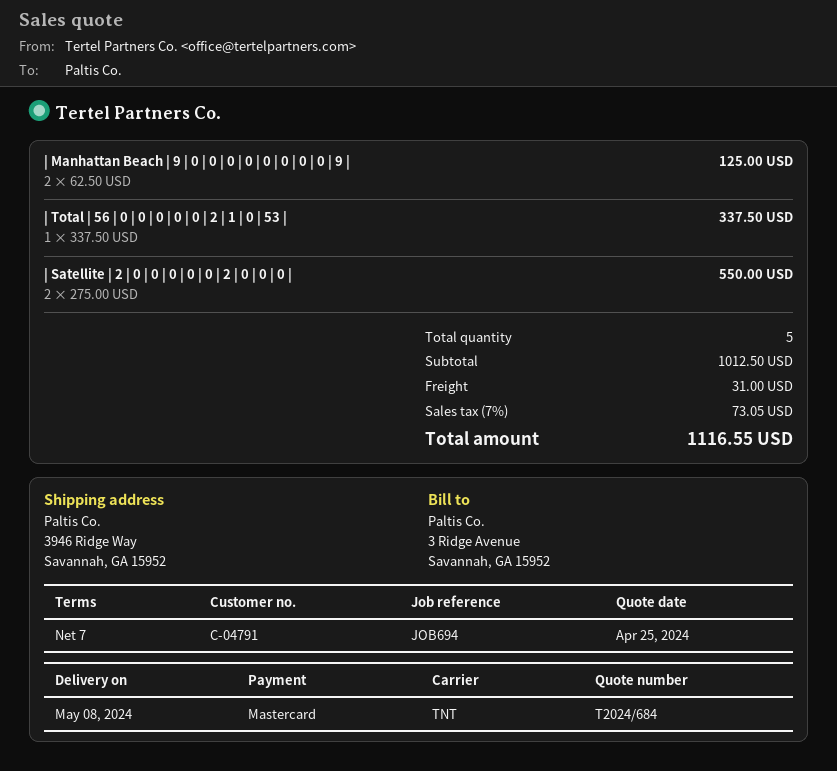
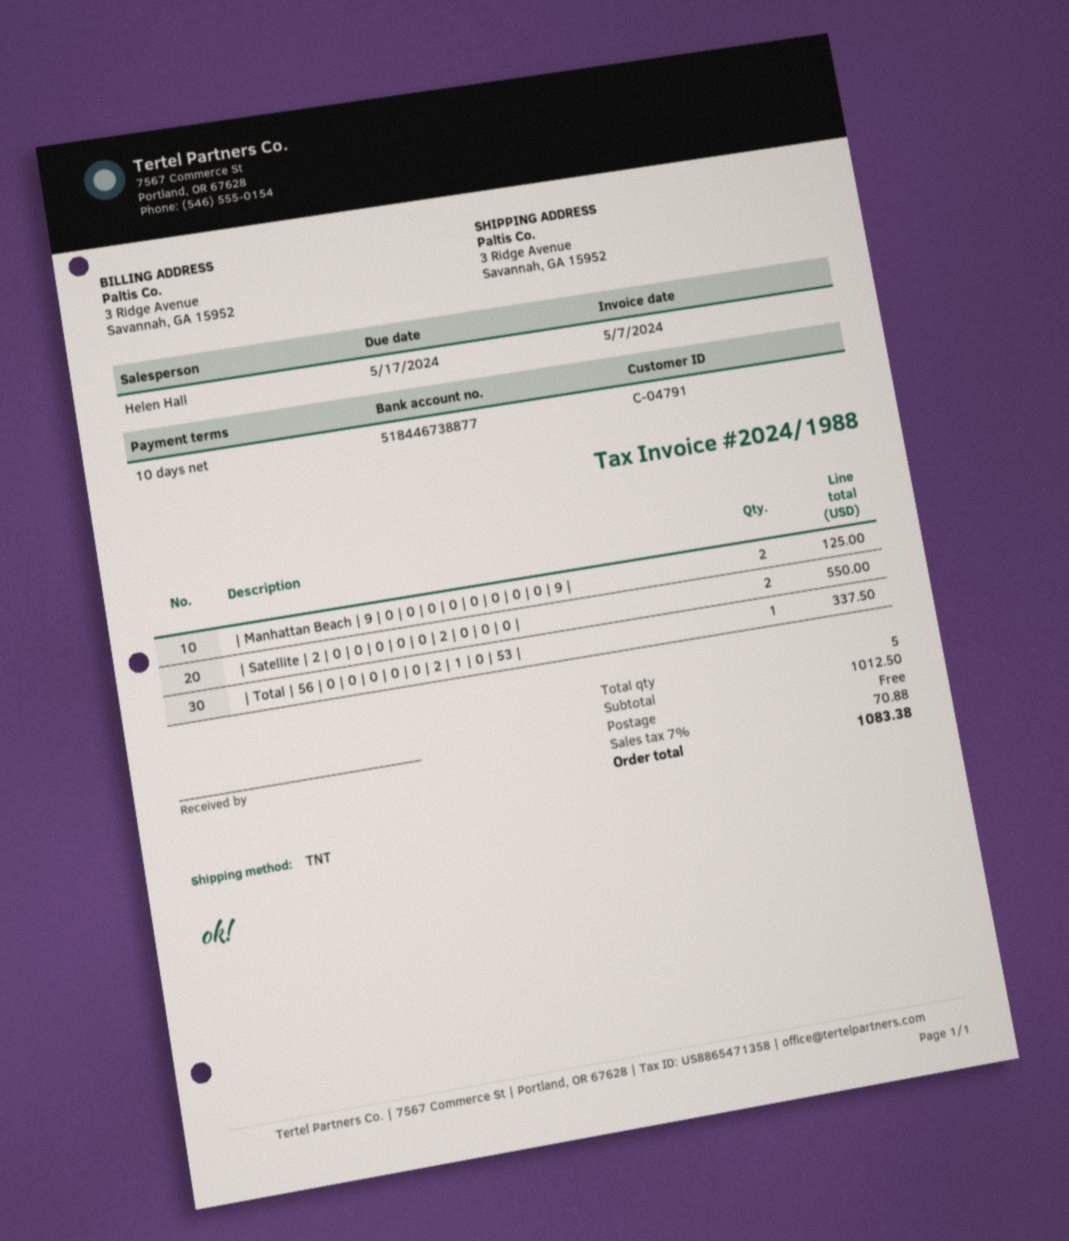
payment terms: 7 days -> 10 days
ship to: 3946 Ridge Way, Savannah, GA 15952 -> 3 Ridge Avenue, Savannah, GA 15952
shipping: 31.00 -> 0.00
tax: 7% = 73.05 -> 7% = 70.88
total: 1116.55 -> 1083.38

